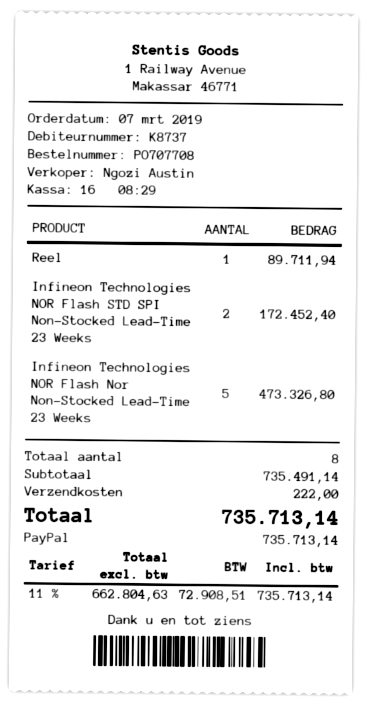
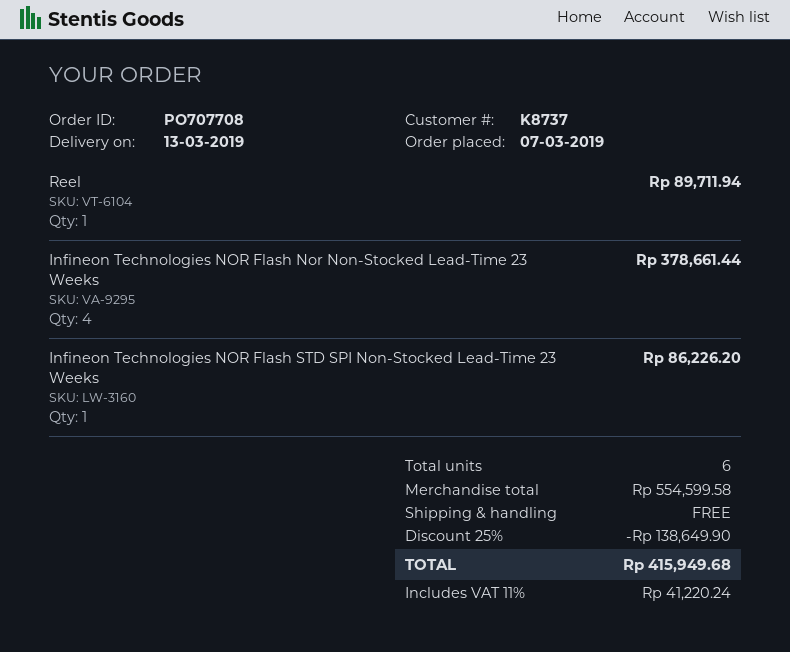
Infineon Technologies NOR Flash STD SPI Non-Stocked Lead-Time 23 Weeks: 2 for 172452.40 -> 1 for 86226.20
Infineon Technologies NOR Flash Nor Non-Stocked Lead-Time 23 Weeks: 5 for 473326.80 -> 4 for 378661.44
total quantity: 8 -> 6
subtotal: 735491.14 -> 554599.58
discount: none -> 25% = 138649.90
shipping: 222.00 -> 0.00
tax: 11% = 72908.51 -> 11% = 41220.24
total: 735713.14 -> 415949.68

